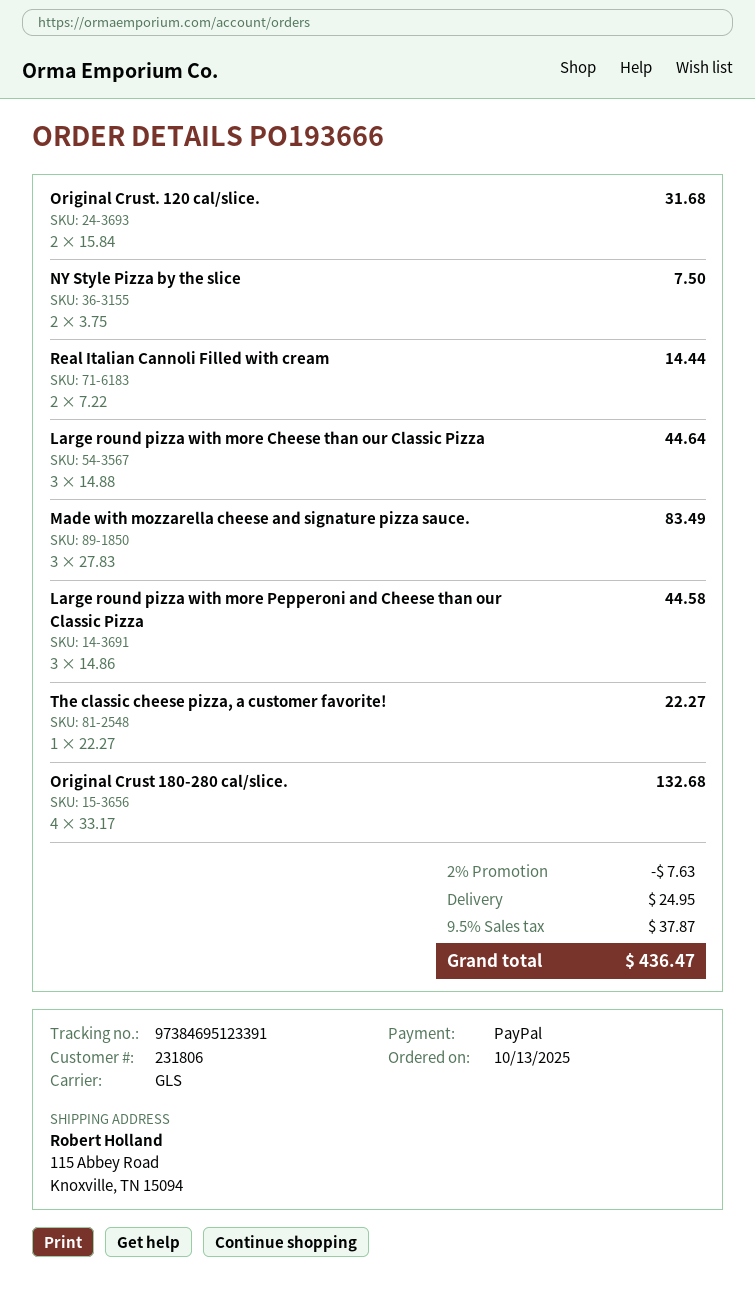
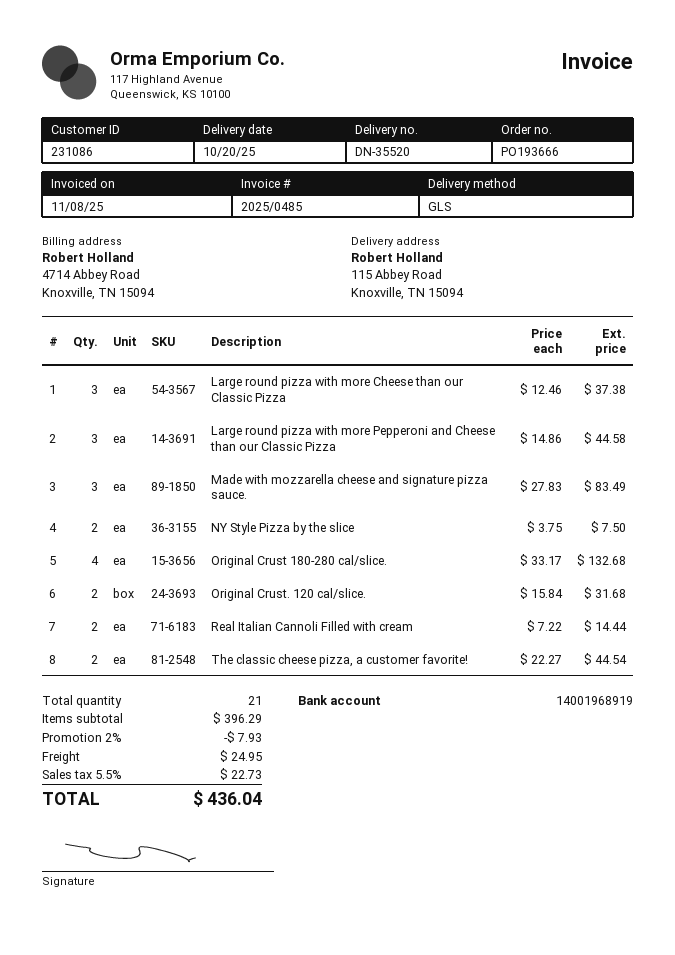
customer number: 231806 -> 231086
Large round pizza with more Cheese than our Classic Pizza: 3 x 14.88 = 44.64 -> 3 x 12.46 = 37.38
The classic cheese pizza, a customer favorite!: 1 x 22.27 = 22.27 -> 2 x 22.27 = 44.54
discount: 2% = 7.63 -> 2% = 7.93
tax: 9.5% = 37.87 -> 5.5% = 22.73
total: 436.47 -> 436.04

